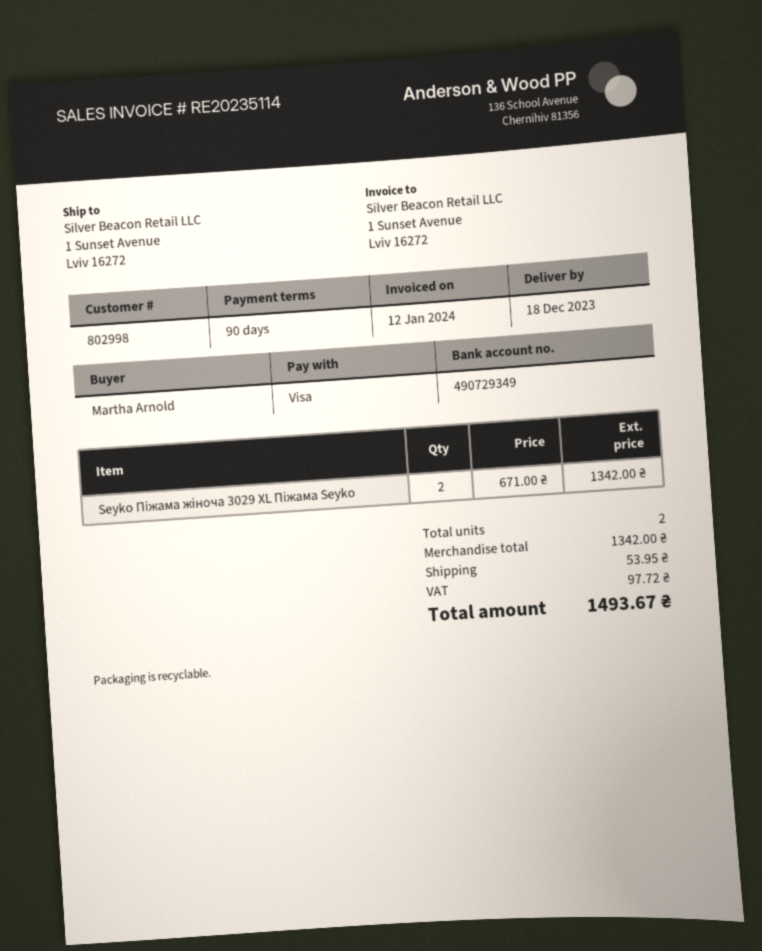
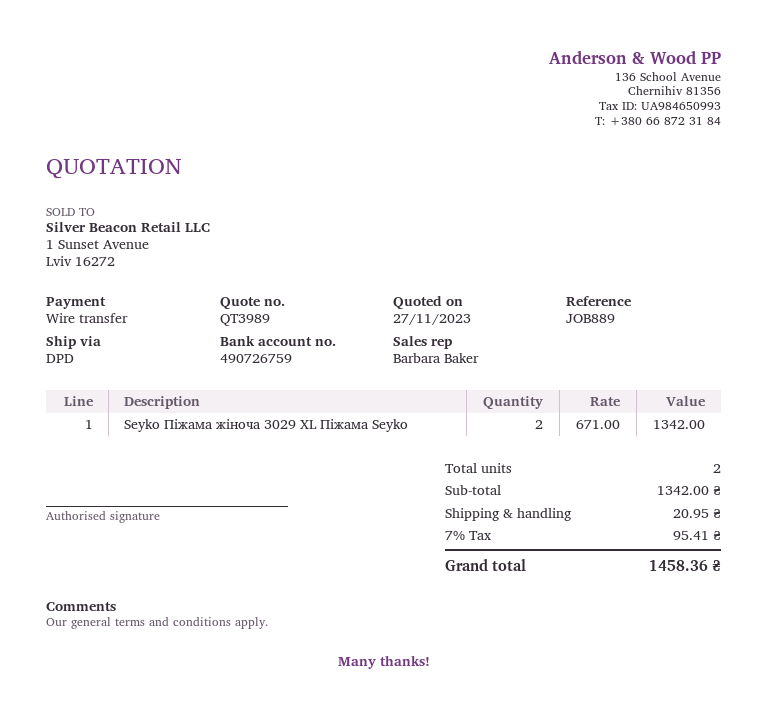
payment method: Visa -> bank transfer
bank account: 490729349 -> 490726759
shipping: 53.95 -> 20.95
tax: 97.72 -> 95.41
total: 1493.67 -> 1458.36

